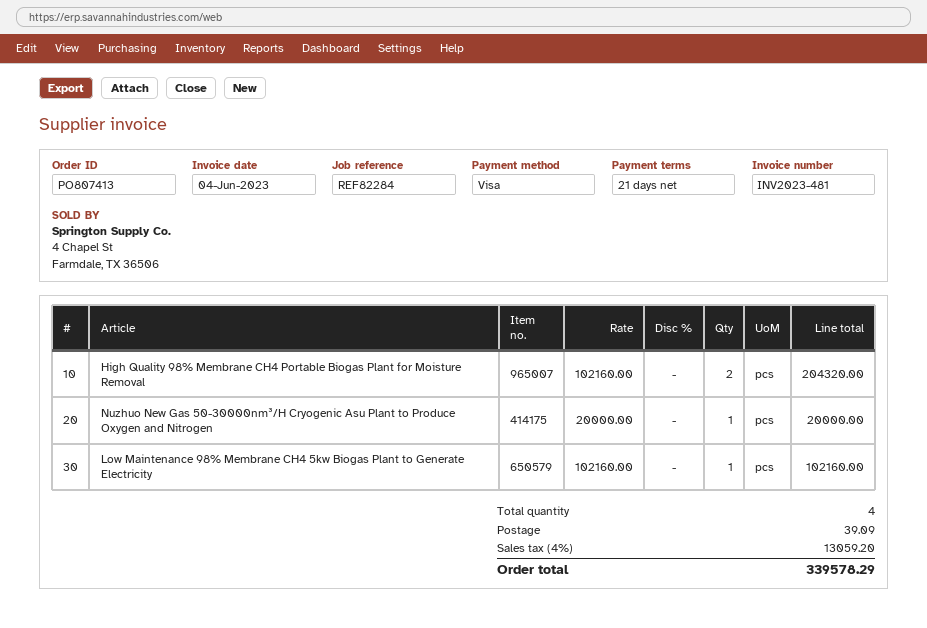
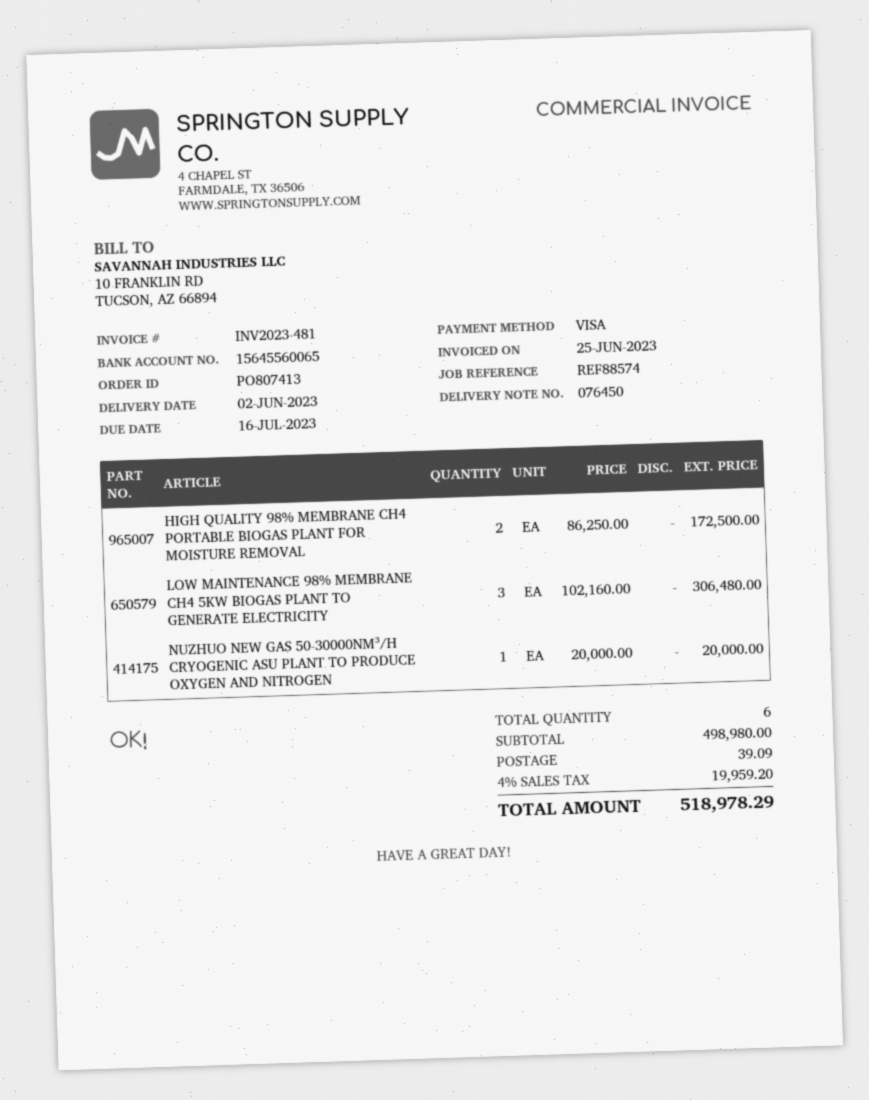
invoice date: 2023-06-04 -> 2023-06-25
reference: REF82284 -> REF88574
High Quality 98% Membrane CH4 Portable Biogas Plant for Moisture Removal: 2 x 102160.00 = 204320.00 -> 2 x 86250.00 = 172500.00
Low Maintenance 98% Membrane CH4 5kw Biogas Plant to Generate Electricity: 1 x 102160.00 = 102160.00 -> 3 x 102160.00 = 306480.00
total quantity: 4 -> 6
tax: 4% = 13059.20 -> 4% = 19959.20
total: 339578.29 -> 518978.29

